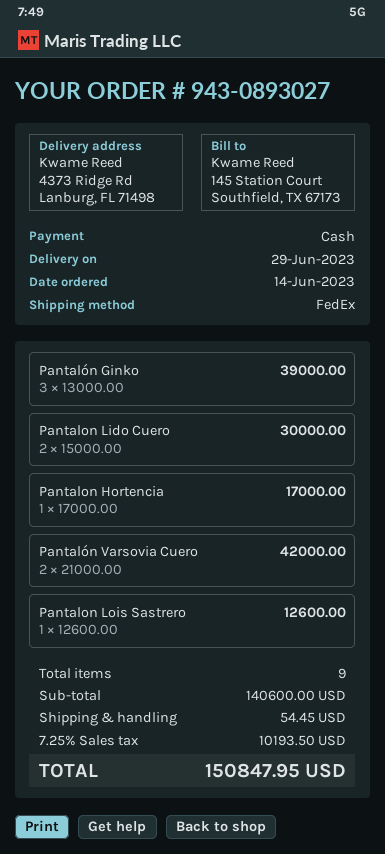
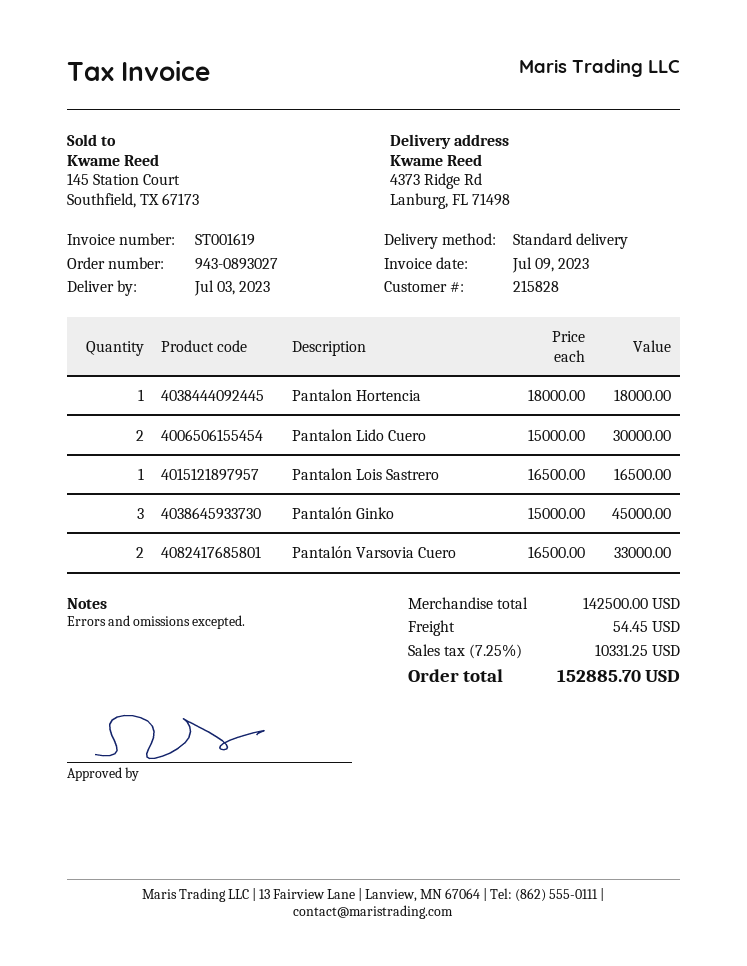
delivery date: 2023-06-29 -> 2023-07-03
shipping method: FedEx -> standard
Pantalón Ginko: 3 x 13000.00 = 39000.00 -> 3 x 15000.00 = 45000.00
Pantalon Hortencia: 1 x 17000.00 = 17000.00 -> 1 x 18000.00 = 18000.00
Pantalón Varsovia Cuero: 2 x 21000.00 = 42000.00 -> 2 x 16500.00 = 33000.00
Pantalon Lois Sastrero: 1 x 12600.00 = 12600.00 -> 1 x 16500.00 = 16500.00
subtotal: 140600.00 -> 142500.00
tax: 7.25% = 10193.50 -> 7.25% = 10331.25
total: 150847.95 -> 152885.70

